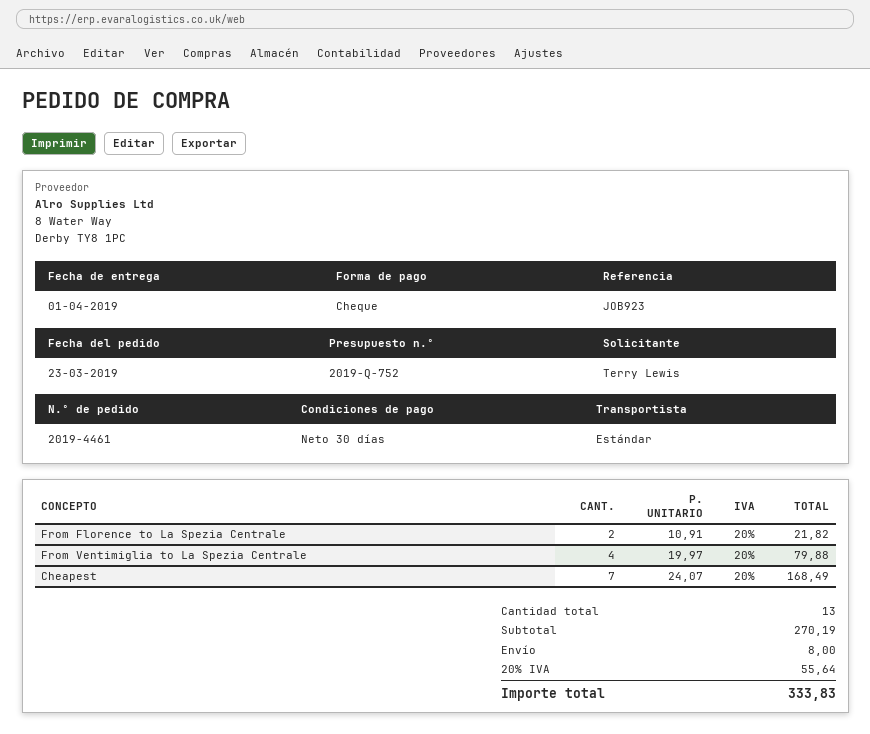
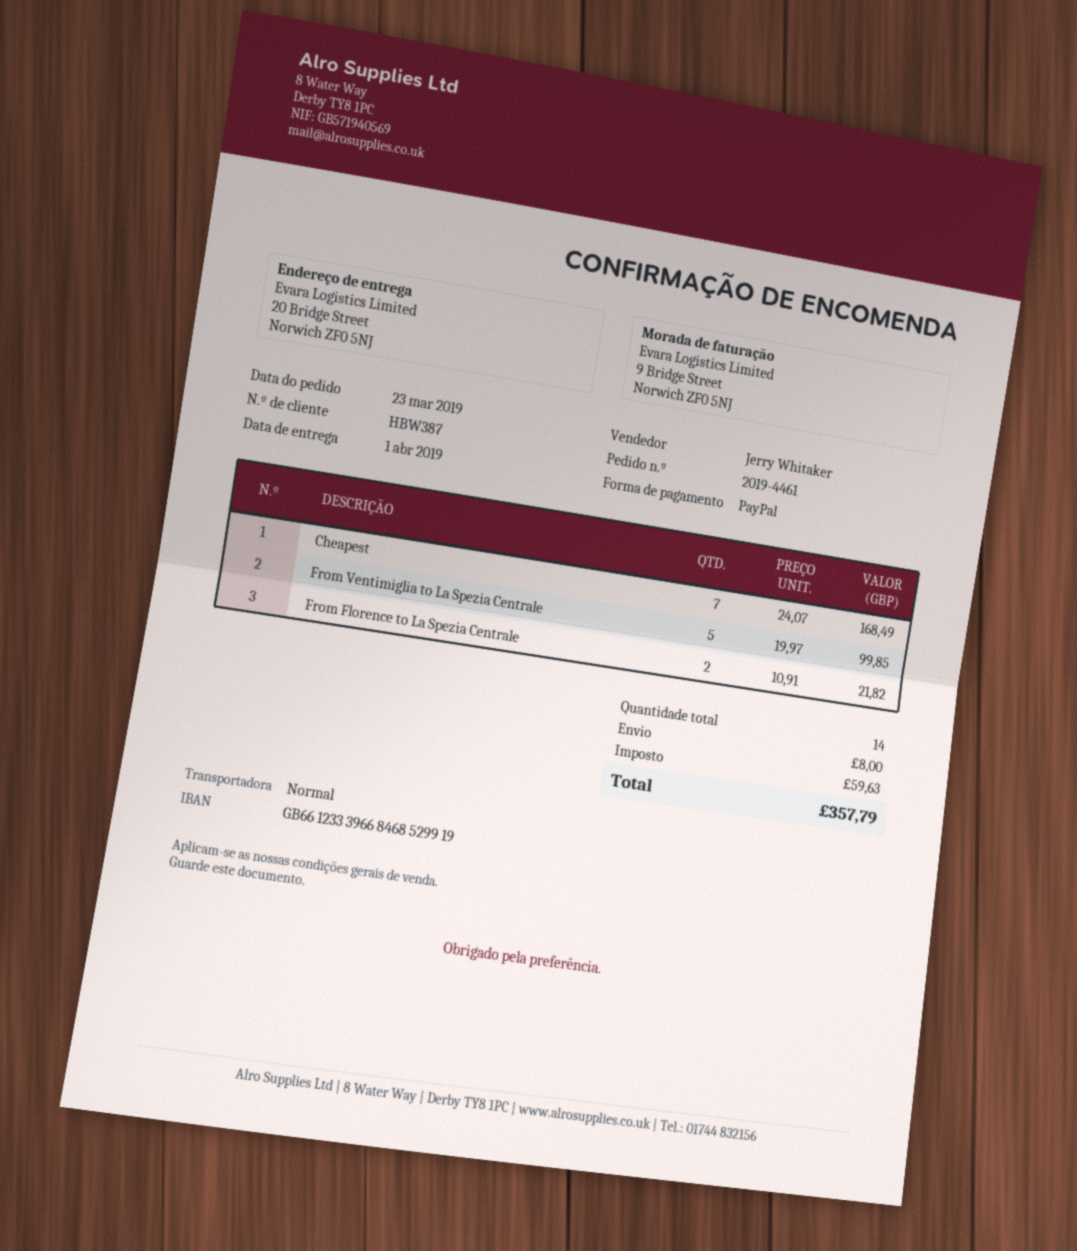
payment method: cheque -> PayPal
From Ventimiglia to La Spezia Centrale: 4 x 19.97 = 79.88 -> 5 x 19.97 = 99.85
total quantity: 13 -> 14
tax: 55.64 -> 59.63
total: 333.83 -> 357.79

